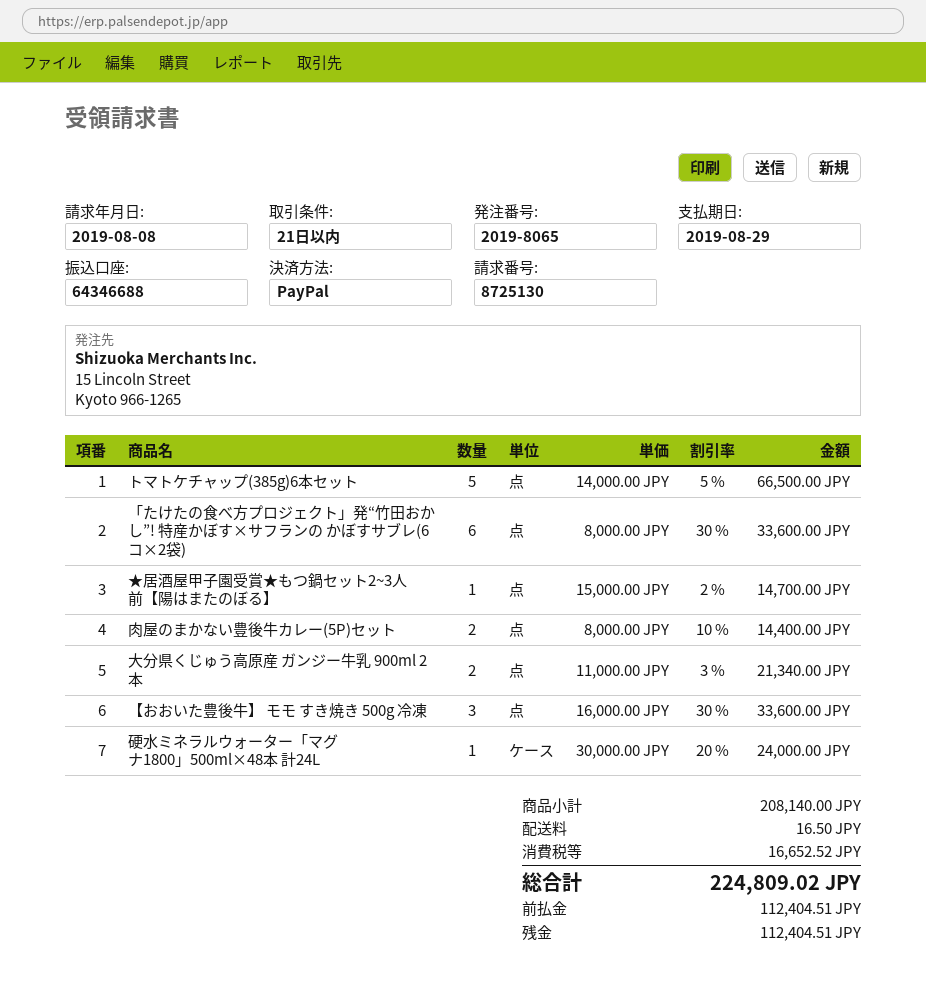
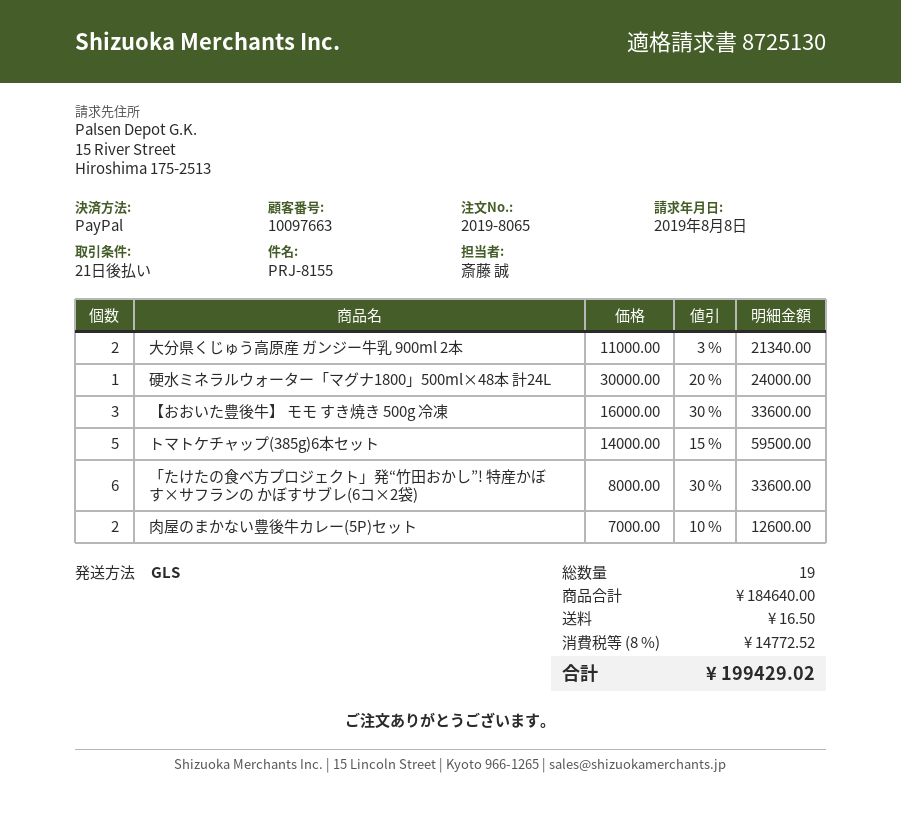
トマトケチャップ(385g)6本セット: 5 x 14000.00 - 5% = 66500.00 -> 5 x 14000.00 - 15% = 59500.00
★居酒屋甲子園受賞★もつ鍋セット2~3人前【陽はまたのぼる】: 1 x 15000.00 - 2% = 14700.00 -> none
肉屋のまかない豊後牛カレー(5P)セット: 2 x 8000.00 - 10% = 14400.00 -> 2 x 7000.00 - 10% = 12600.00
subtotal: 208140.00 -> 184640.00
tax: 16652.52 -> 14772.52
total: 224809.02 -> 199429.02

